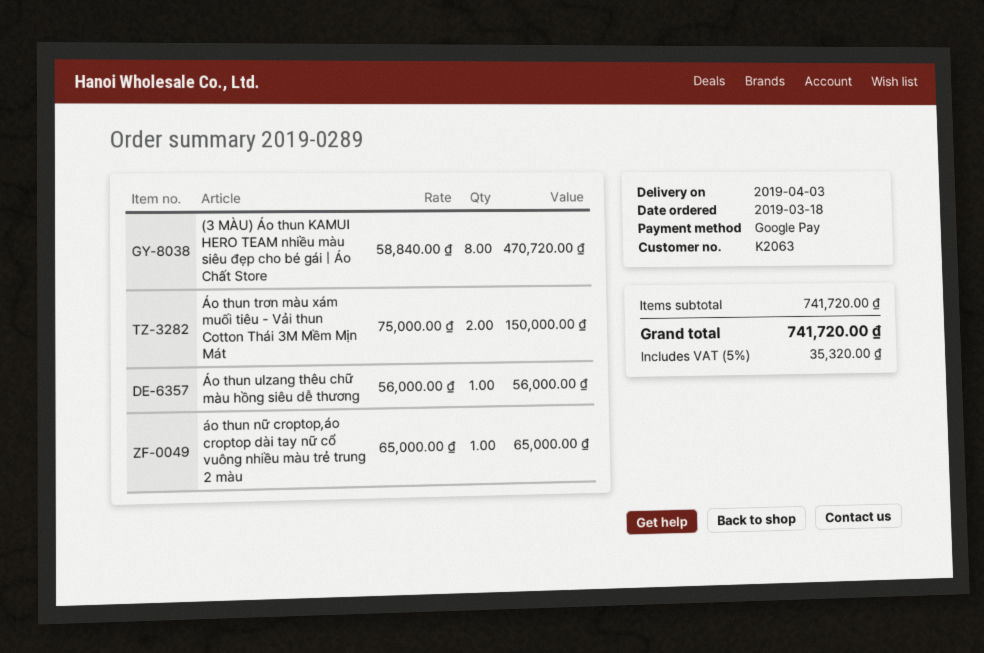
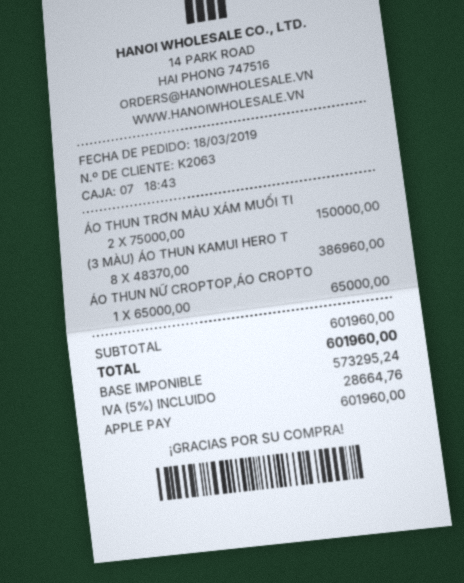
payment method: Google Pay -> Apple Pay
(3 MÀU) Áo thun KAMUI HERO TEAM nhiều màu siêu đẹp cho bé gái | Áo Chất Store: 8 x 58840.00 = 470720.00 -> 8 x 48370.00 = 386960.00
Áo thun ulzang thêu chữ màu hồng siêu dễ thương: 1 x 56000.00 = 56000.00 -> none
subtotal: 741720.00 -> 601960.00
tax: 5% = 35320.00 -> 5% = 28664.76
total: 741720.00 -> 601960.00

